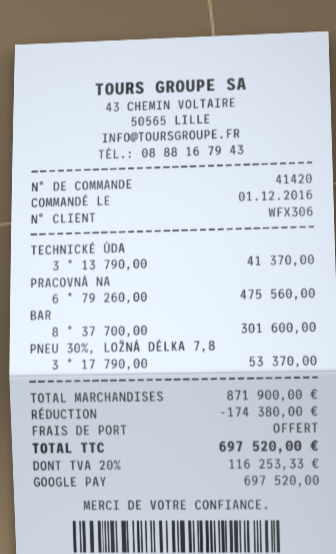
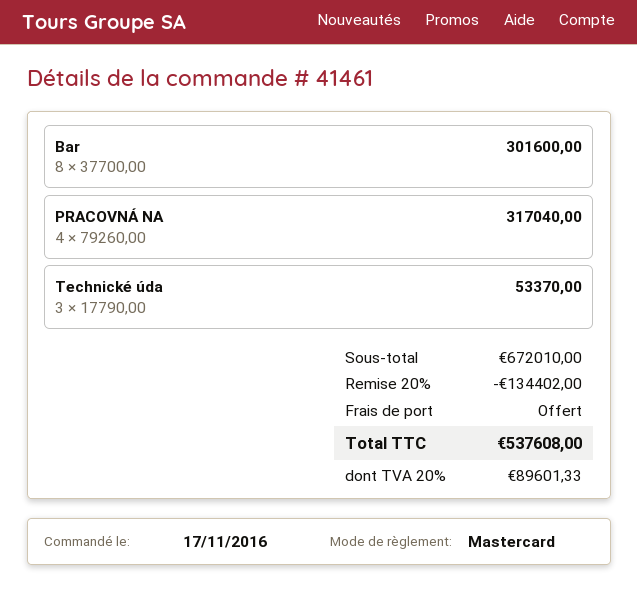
order number: 41420 -> 41461
order date: 2016-12-01 -> 2016-11-17
payment method: Google Pay -> Mastercard
TECHNICKÉ ÚDA: 3 x 13790.00 = 41370.00 -> 3 x 17790.00 = 53370.00
PRACOVNÁ NA: 6 x 79260.00 = 475560.00 -> 4 x 79260.00 = 317040.00
PNEU 30%, LOŽNÁ DÉLKA 7,8: 3 x 17790.00 = 53370.00 -> none
subtotal: 871900.00 -> 672010.00
discount: 174380.00 -> 134402.00
tax: 20% = 116253.33 -> 20% = 89601.33
total: 697520.00 -> 537608.00

